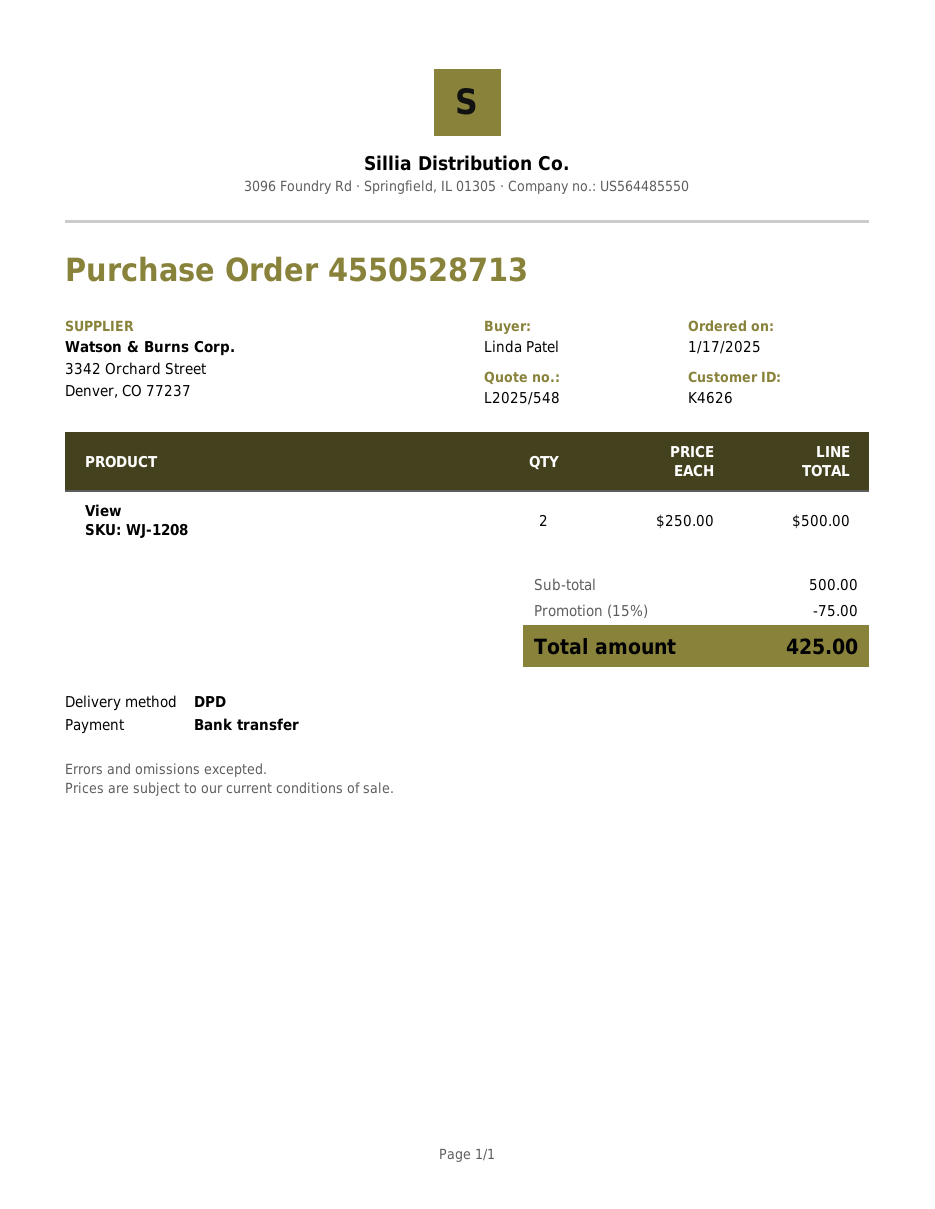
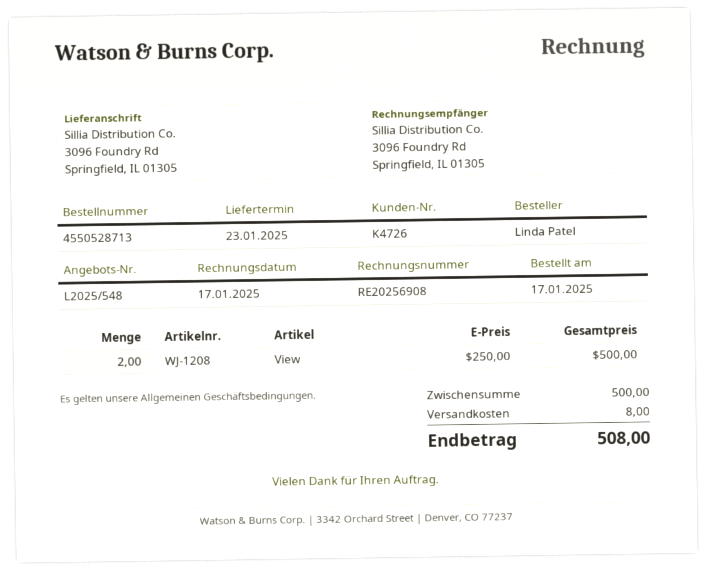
customer number: K4626 -> K4726
discount: 15% = 75.00 -> none
shipping: none -> 8.00
total: 425.00 -> 508.00

